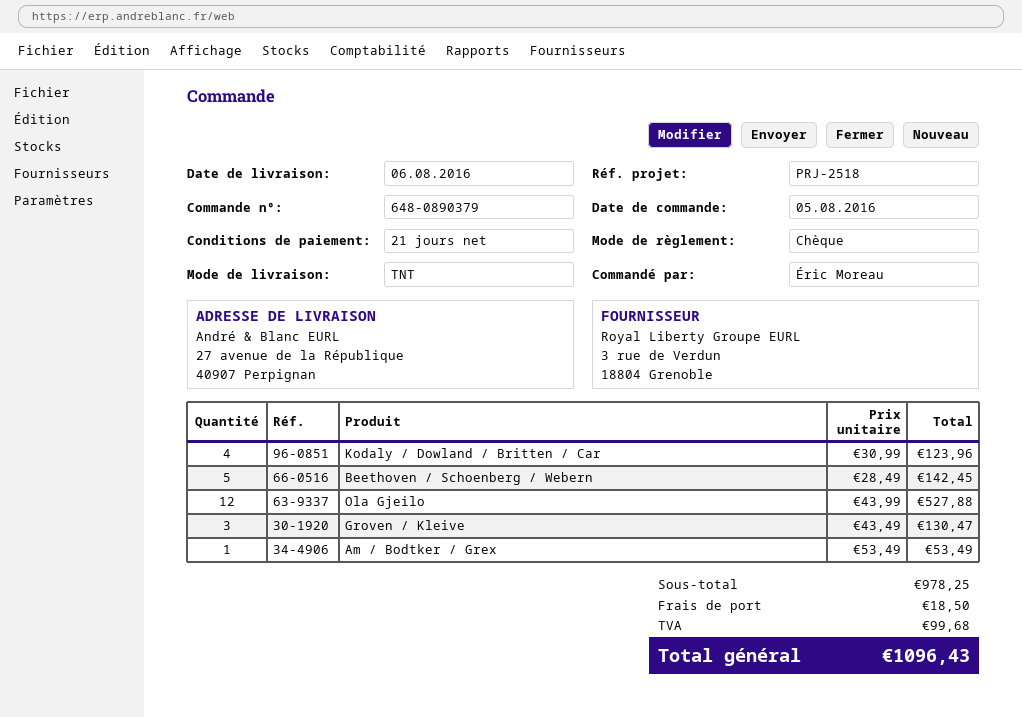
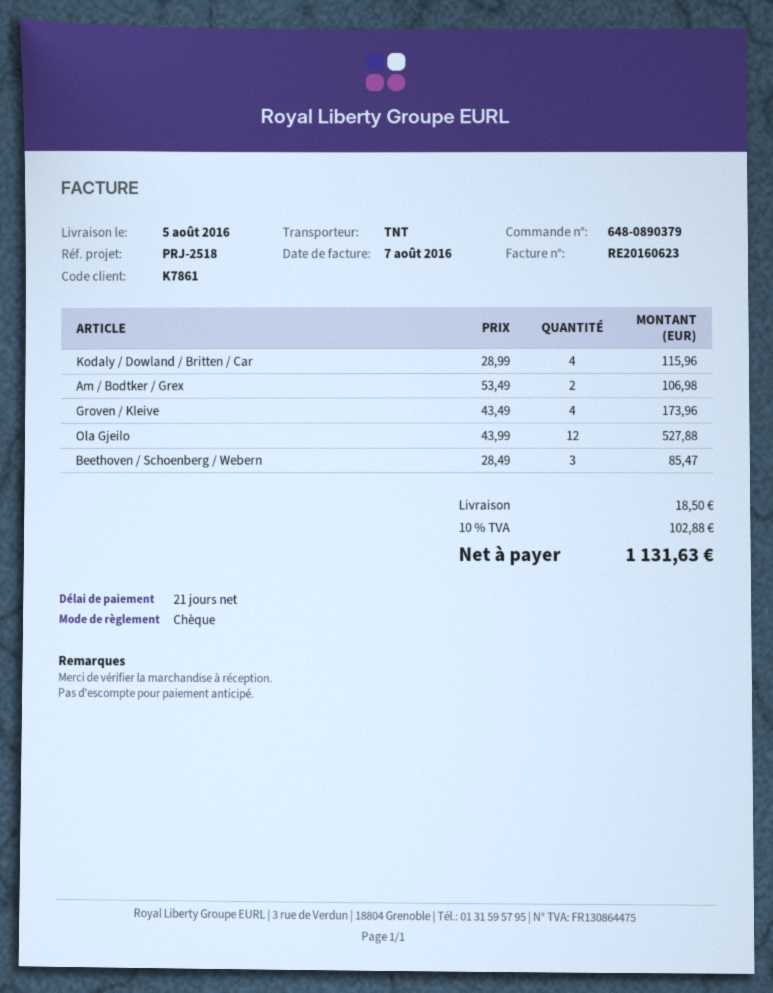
delivery date: 2016-08-06 -> 2016-08-05
Kodaly / Dowland / Britten / Car: 4 x 30.99 = 123.96 -> 4 x 28.99 = 115.96
Beethoven / Schoenberg / Webern: 5 x 28.49 = 142.45 -> 3 x 28.49 = 85.47
Groven / Kleive: 3 x 43.49 = 130.47 -> 4 x 43.49 = 173.96
Am / Bodtker / Grex: 1 x 53.49 = 53.49 -> 2 x 53.49 = 106.98
tax: 99.68 -> 102.88
total: 1096.43 -> 1131.63

